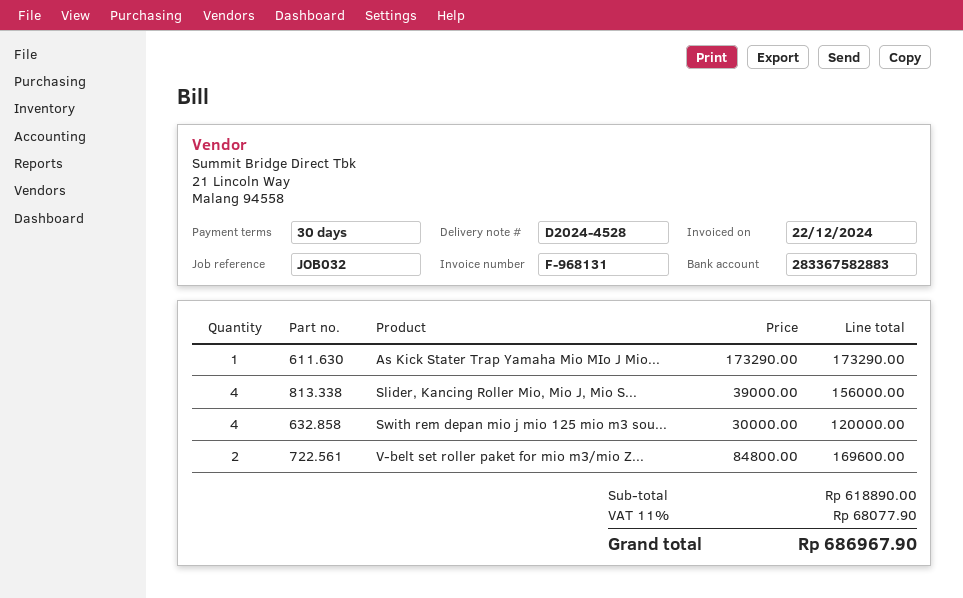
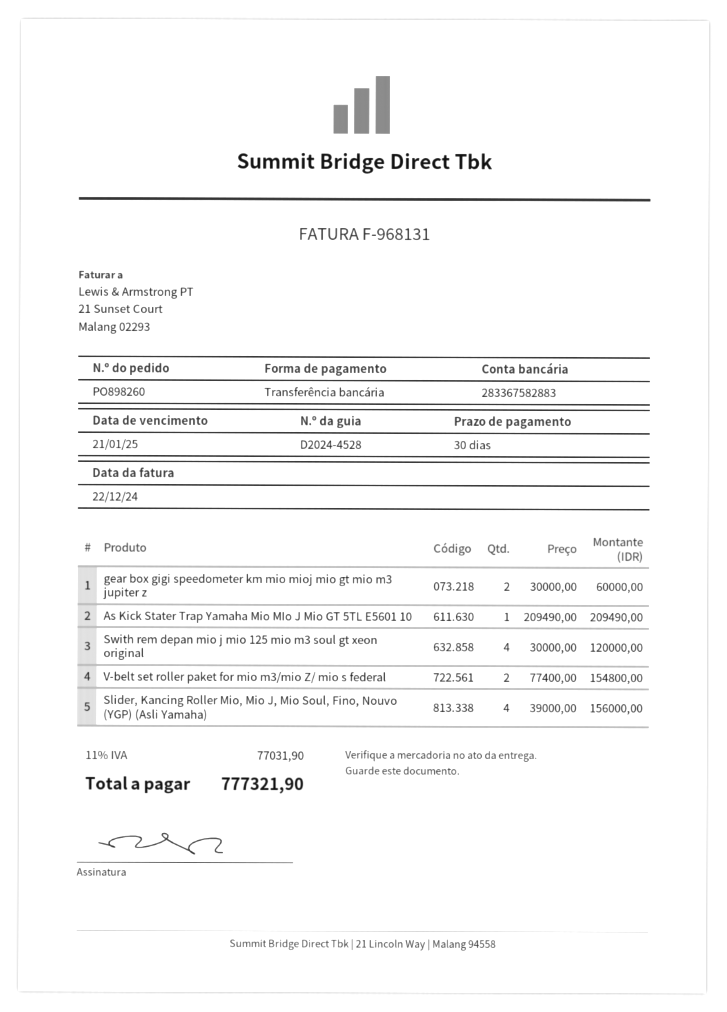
As Kick Stater Trap Yamaha Mio MIo J Mio...: 1 x 173290.00 = 173290.00 -> 1 x 209490.00 = 209490.00
V-belt set roller paket for mio m3/mio Z...: 2 x 84800.00 = 169600.00 -> 2 x 77400.00 = 154800.00
gear box gigi speedometer km mio mioj mio gt mio m3 jupiter z: none -> 2 x 30000.00 = 60000.00
tax: 11% = 68077.90 -> 11% = 77031.90
total: 686967.90 -> 777321.90

